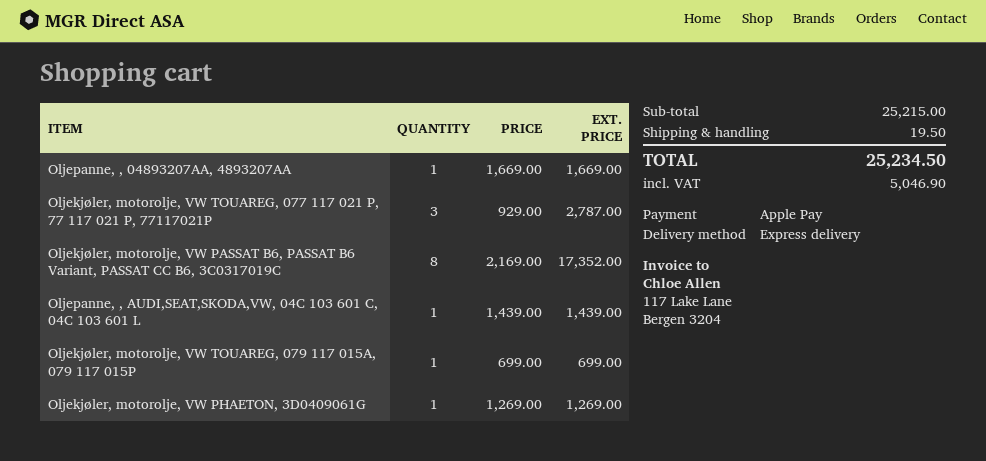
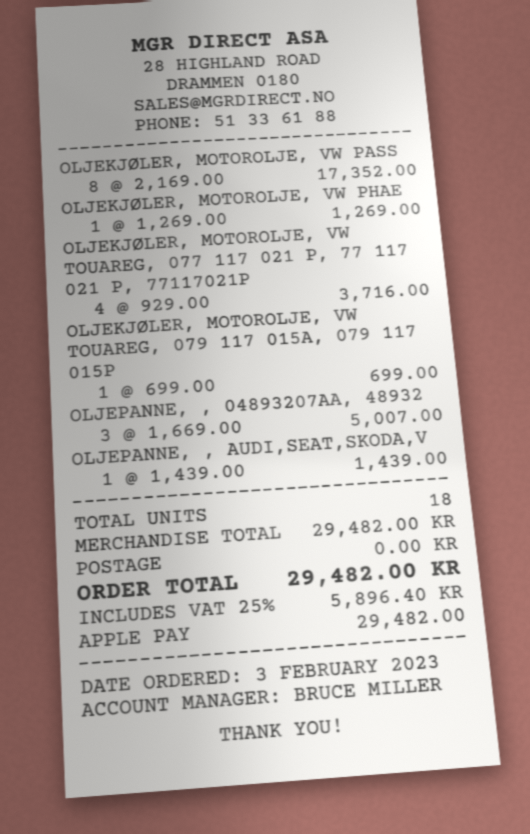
Oljepanne, , 04893207AA, 4893207AA: 1 x 1669.00 = 1669.00 -> 3 x 1669.00 = 5007.00
Oljekjøler, motorolje, VW TOUAREG, 077 117 021 P, 77 117 021 P, 77117021P: 3 x 929.00 = 2787.00 -> 4 x 929.00 = 3716.00
subtotal: 25215.00 -> 29482.00
shipping: 19.50 -> 0.00
tax: 5046.90 -> 5896.40
total: 25234.50 -> 29482.00

